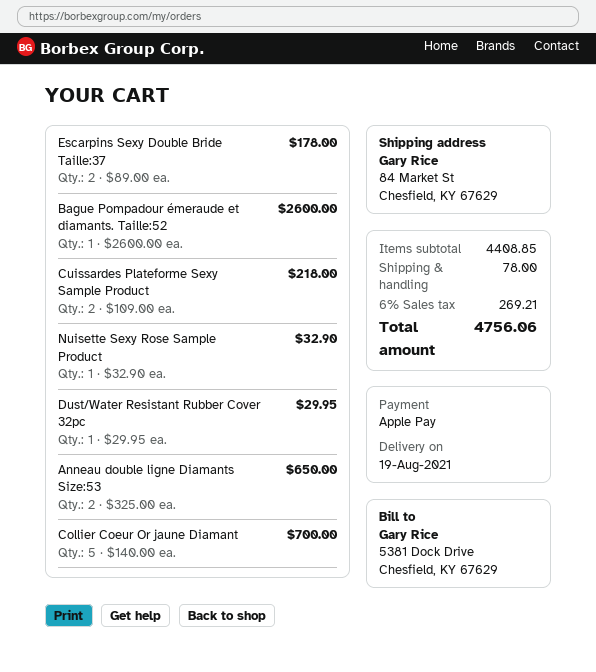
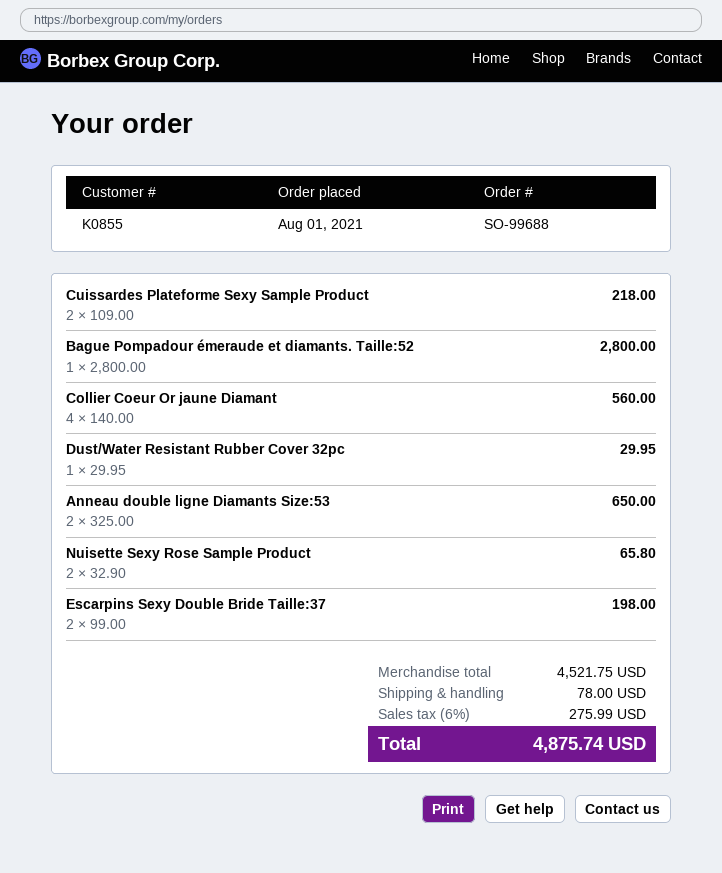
Escarpins Sexy Double Bride Taille:37: 2 x 89.00 = 178.00 -> 2 x 99.00 = 198.00
Bague Pompadour émeraude et diamants. Taille:52: 1 x 2600.00 = 2600.00 -> 1 x 2800.00 = 2800.00
Nuisette Sexy Rose Sample Product: 1 x 32.90 = 32.90 -> 2 x 32.90 = 65.80
Collier Coeur Or jaune Diamant: 5 x 140.00 = 700.00 -> 4 x 140.00 = 560.00
subtotal: 4408.85 -> 4521.75
tax: 6% = 269.21 -> 6% = 275.99
total: 4756.06 -> 4875.74

